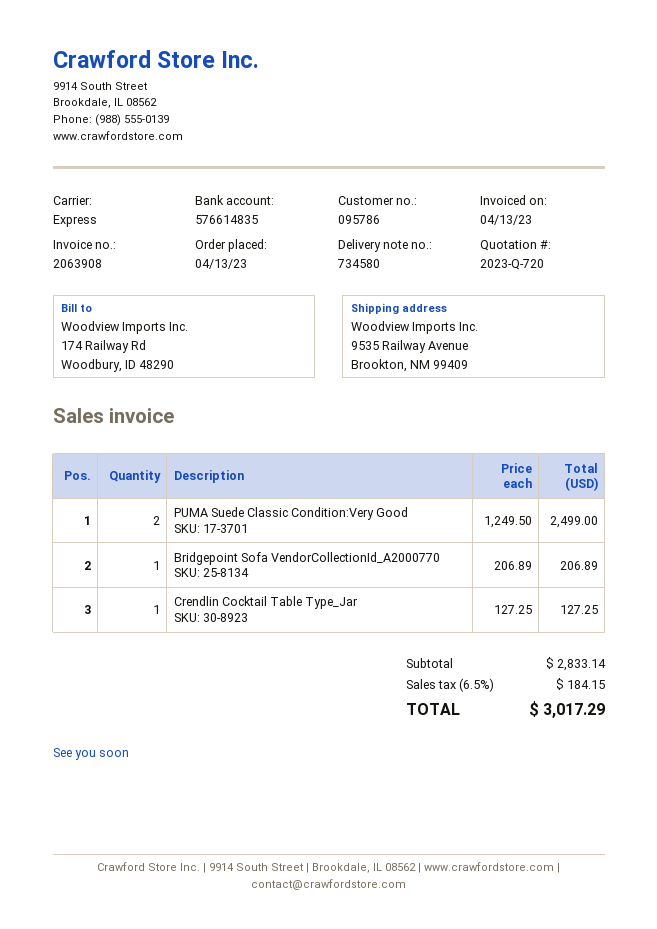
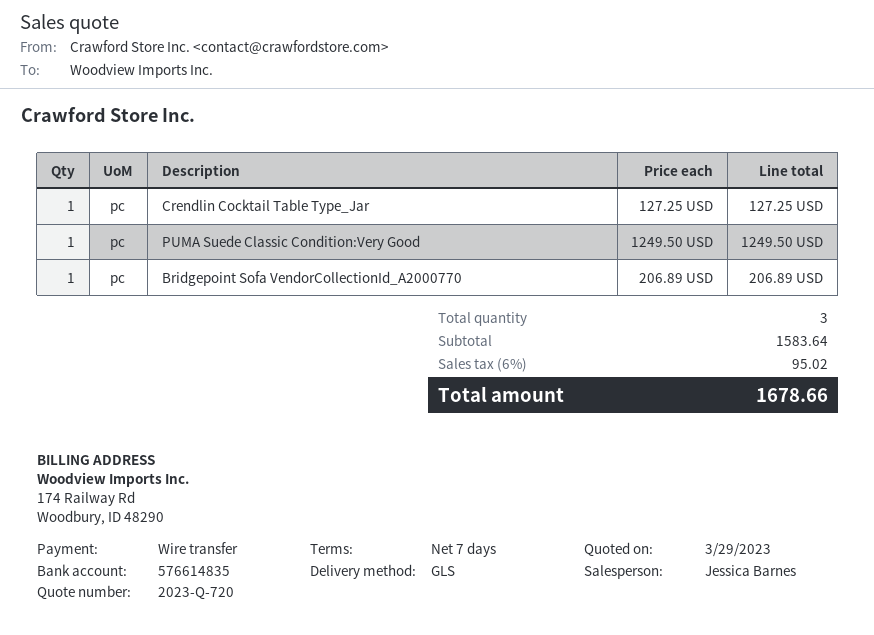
shipping method: express -> GLS
PUMA Suede Classic Condition:Very Good: 2 x 1249.50 = 2499.00 -> 1 x 1249.50 = 1249.50
subtotal: 2833.14 -> 1583.64
tax: 6.5% = 184.15 -> 6% = 95.02
total: 3017.29 -> 1678.66

